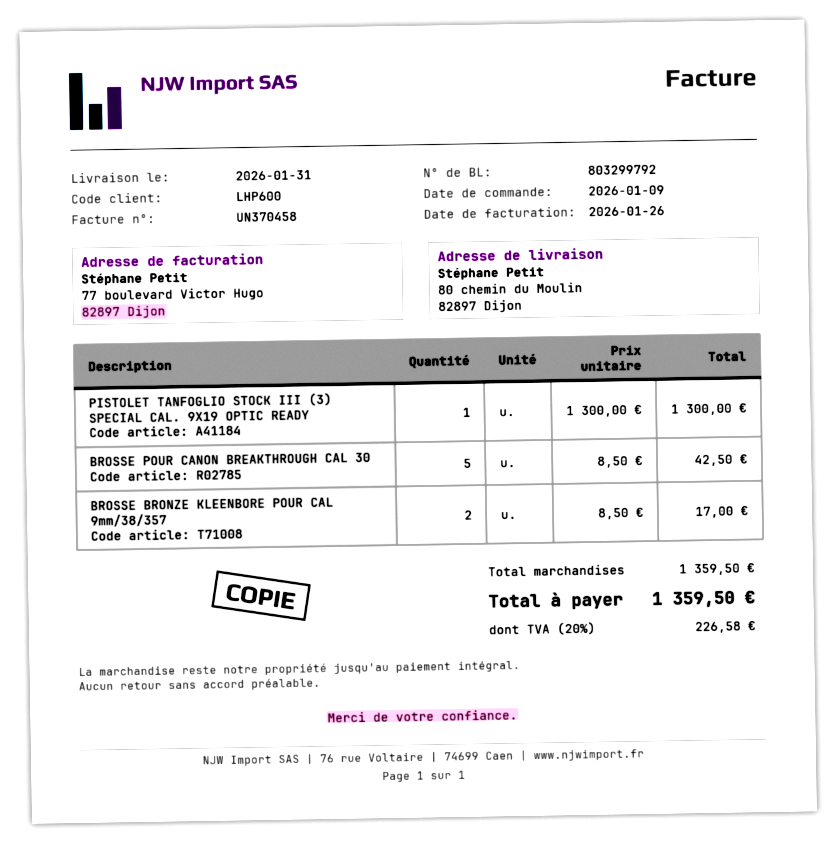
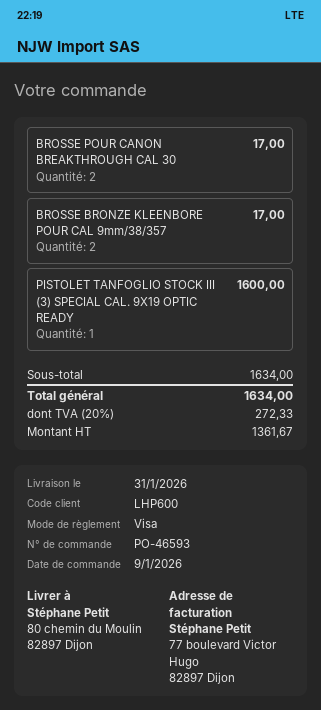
PISTOLET TANFOGLIO STOCK III (3) SPECIAL CAL. 9X19 OPTIC READY: 1 for 1300.00 -> 1 for 1600.00
BROSSE POUR CANON BREAKTHROUGH CAL 30: 5 for 42.50 -> 2 for 17.00
subtotal: 1359.50 -> 1634.00
tax: 20% = 226.58 -> 20% = 272.33
total: 1359.50 -> 1634.00

